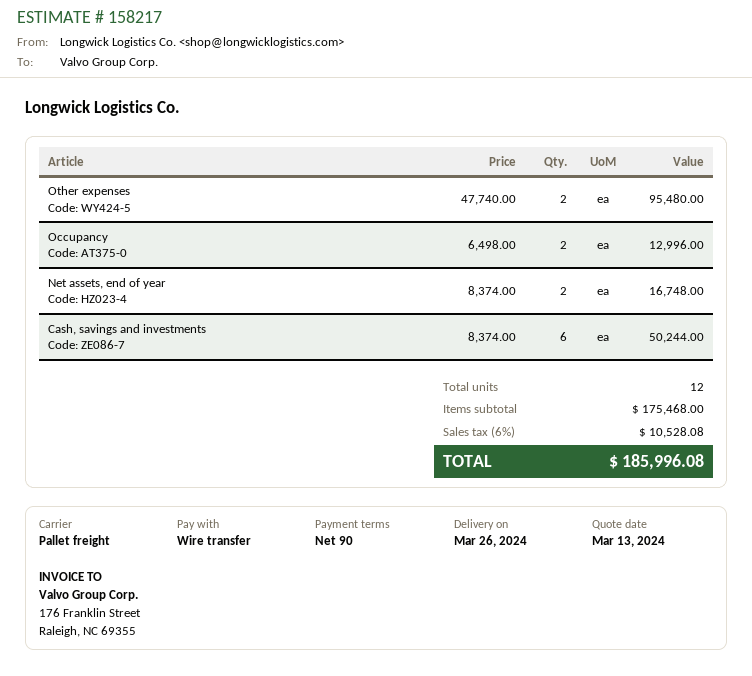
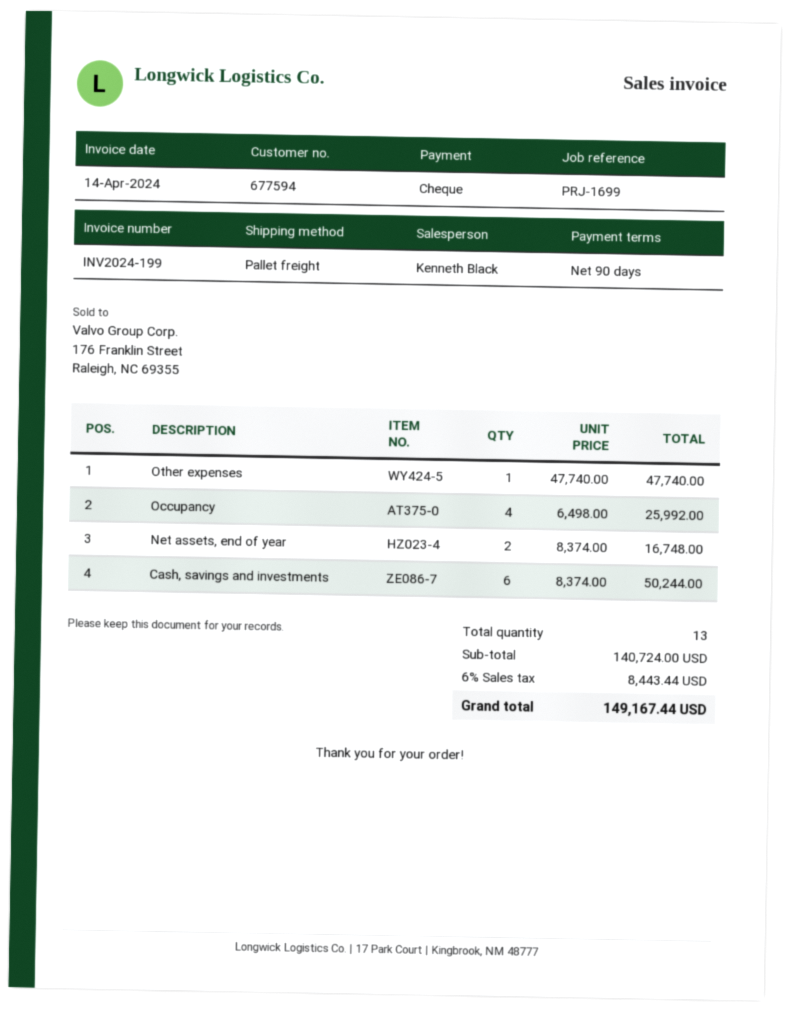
payment method: bank transfer -> cheque
Other expenses: 2 x 47740.00 = 95480.00 -> 1 x 47740.00 = 47740.00
Occupancy: 2 x 6498.00 = 12996.00 -> 4 x 6498.00 = 25992.00
total quantity: 12 -> 13
subtotal: 175468.00 -> 140724.00
tax: 6% = 10528.08 -> 6% = 8443.44
total: 185996.08 -> 149167.44

